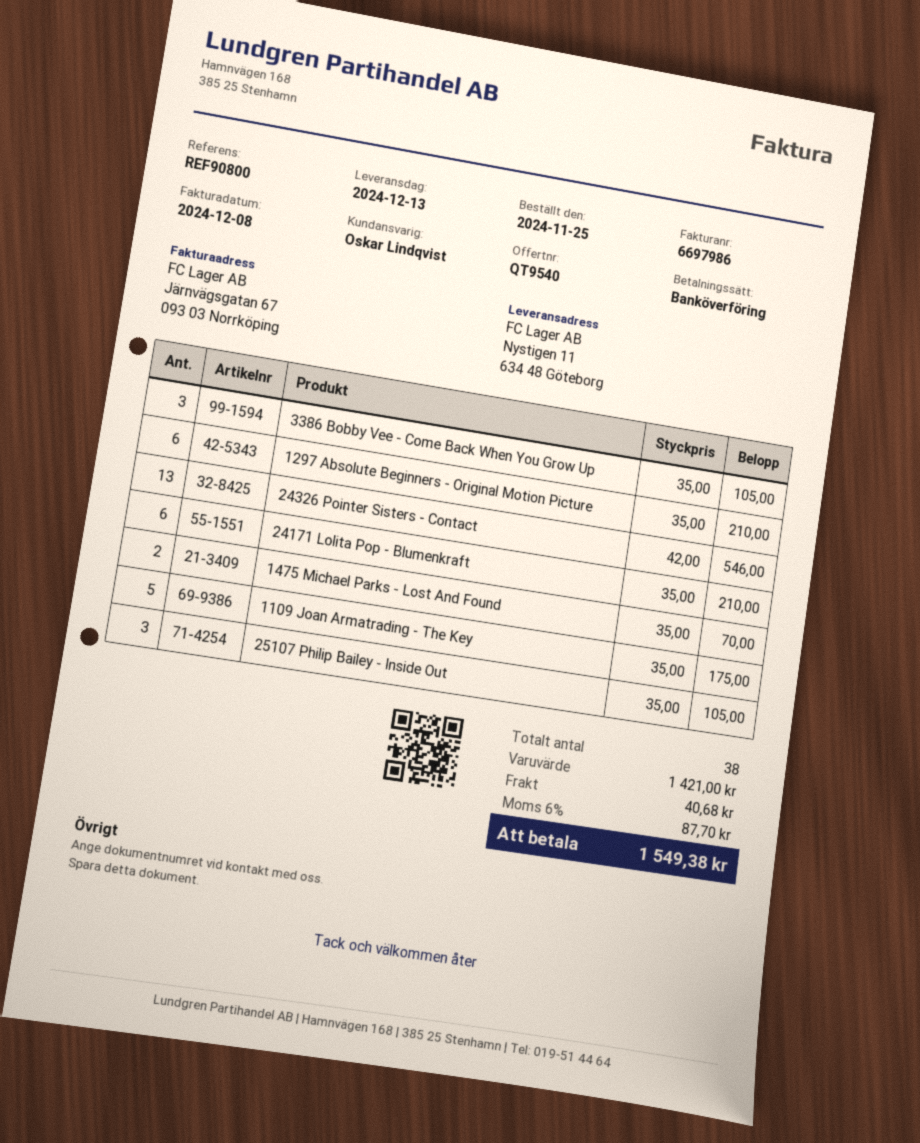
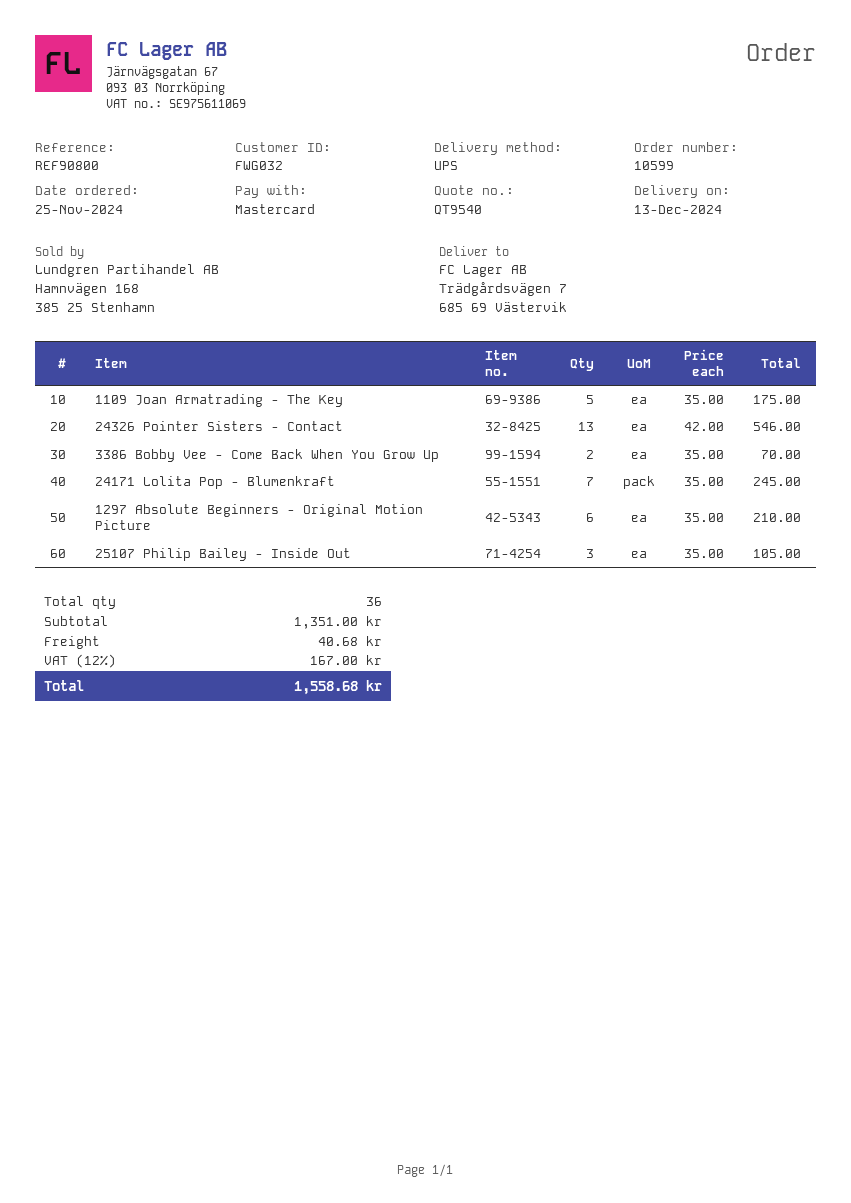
payment method: bank transfer -> Mastercard
ship to: Nystigen 11, 634 48 Göteborg -> Trädgårdsvägen 7, 685 69 Västervik
3386 Bobby Vee - Come Back When You Grow Up: 3 x 35.00 = 105.00 -> 2 x 35.00 = 70.00
24171 Lolita Pop - Blumenkraft: 6 x 35.00 = 210.00 -> 7 x 35.00 = 245.00
1475 Michael Parks - Lost And Found: 2 x 35.00 = 70.00 -> none
total quantity: 38 -> 36
subtotal: 1421.00 -> 1351.00
tax: 6% = 87.70 -> 12% = 167.00
total: 1549.38 -> 1558.68

